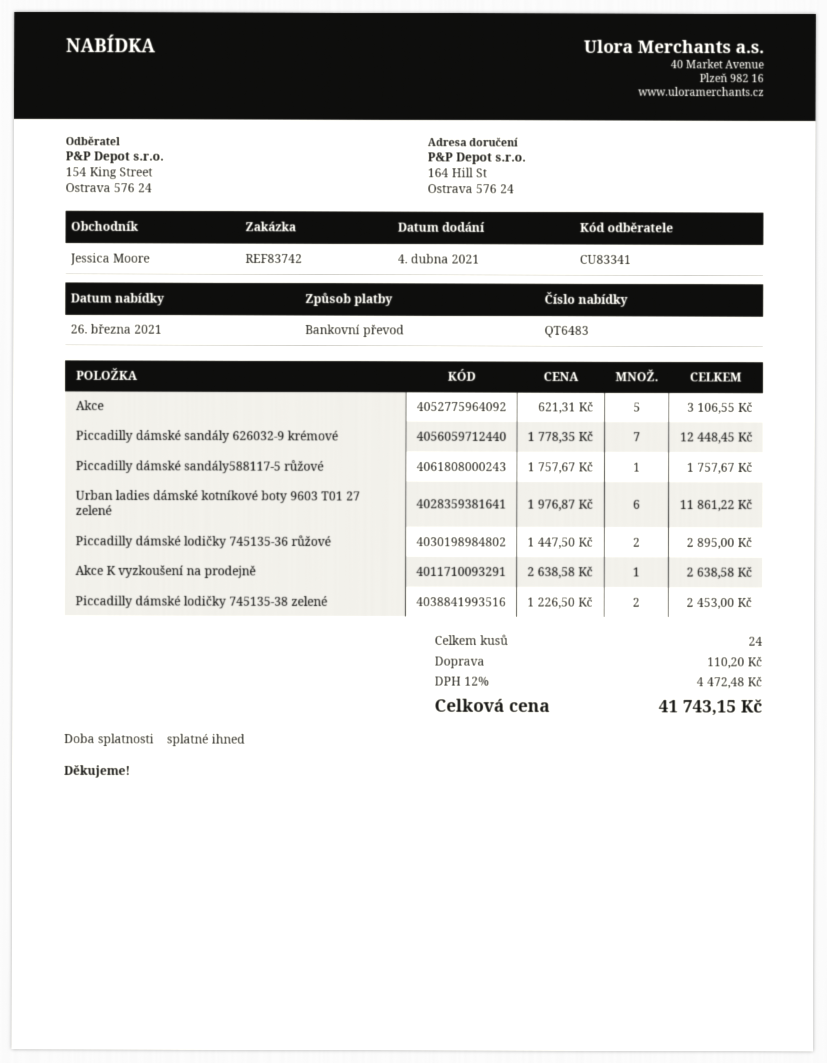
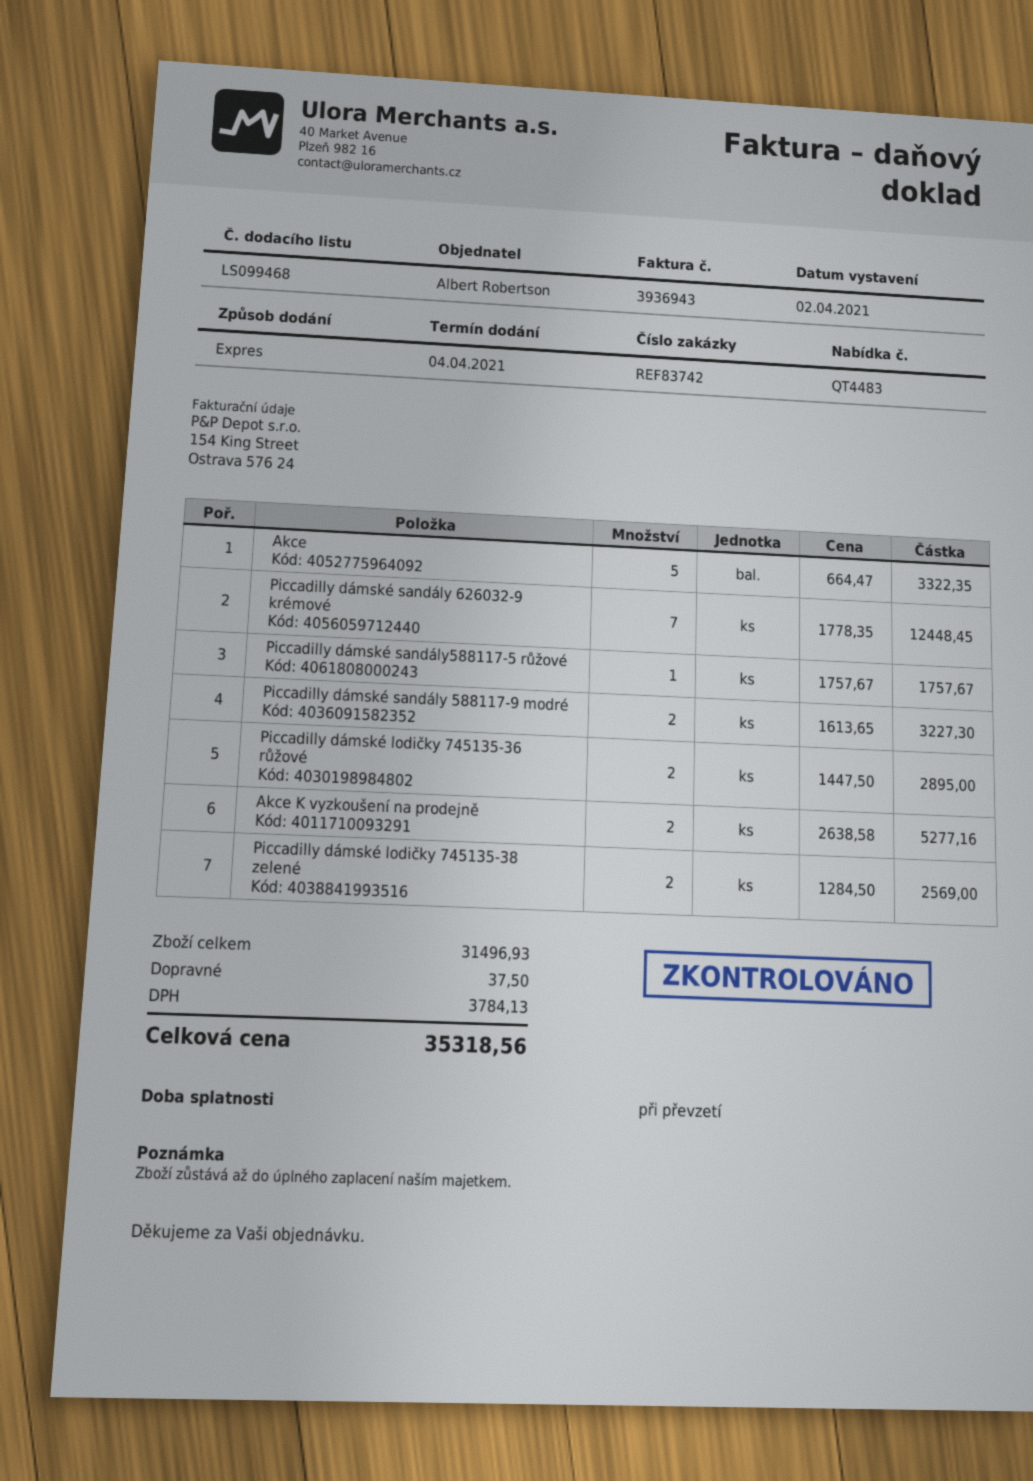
quote number: QT6483 -> QT4483
Akce: 5 x 621.31 = 3106.55 -> 5 x 664.47 = 3322.35
Urban ladies dámské kotníkové boty 9603 T01 27 zelené: 6 x 1976.87 = 11861.22 -> none
Akce K vyzkoušení na prodejně: 1 x 2638.58 = 2638.58 -> 2 x 2638.58 = 5277.16
Piccadilly dámské lodičky 745135-38 zelené: 2 x 1226.50 = 2453.00 -> 2 x 1284.50 = 2569.00
Piccadilly dámské sandály 588117-9 modré: none -> 2 x 1613.65 = 3227.30
shipping: 110.20 -> 37.50
tax: 4472.48 -> 3784.13
total: 41743.15 -> 35318.56

